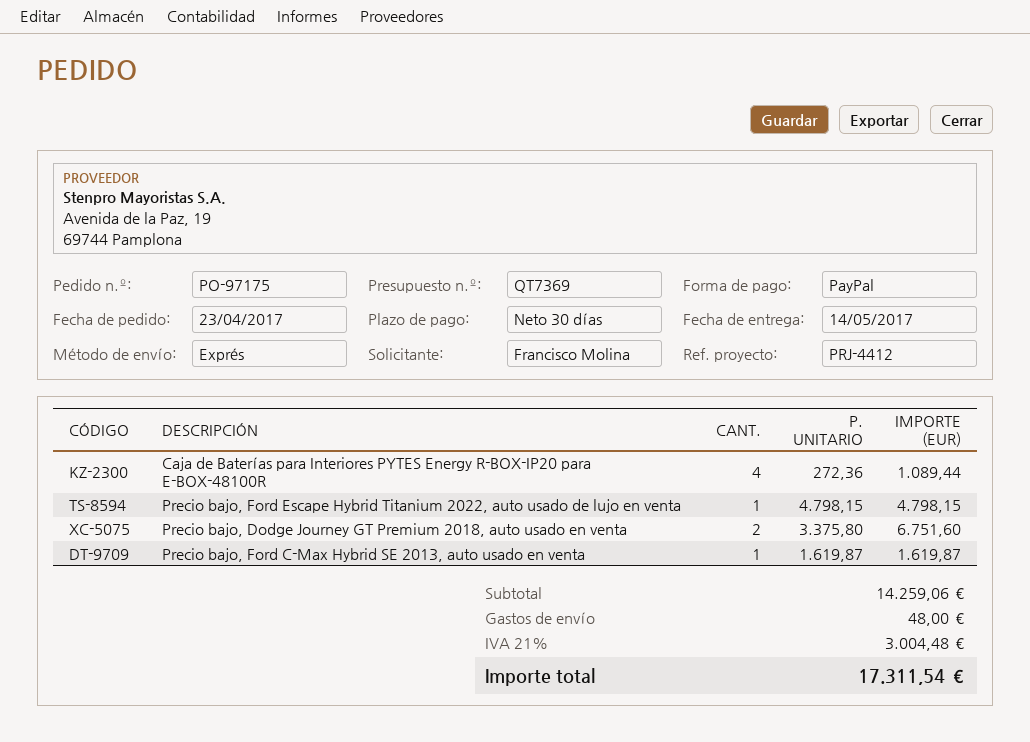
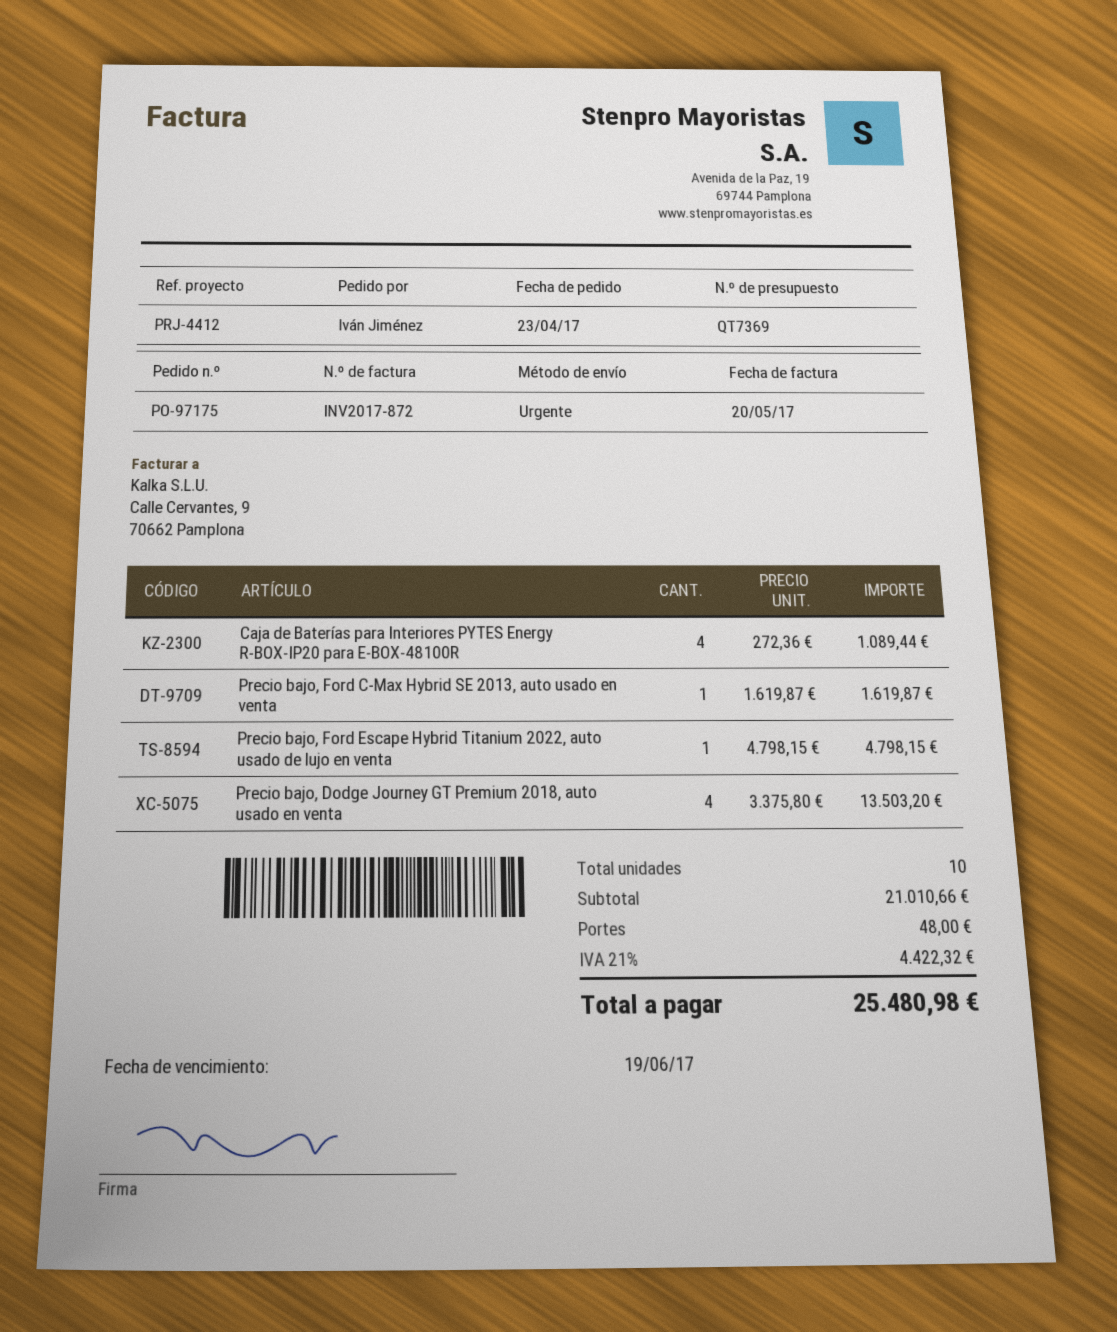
ordered by: Francisco Molina -> Iván Jiménez
Precio bajo, Dodge Journey GT Premium 2018, auto usado en venta: 2 x 3375.80 = 6751.60 -> 4 x 3375.80 = 13503.20
subtotal: 14259.06 -> 21010.66
tax: 21% = 3004.48 -> 21% = 4422.32
total: 17311.54 -> 25480.98

